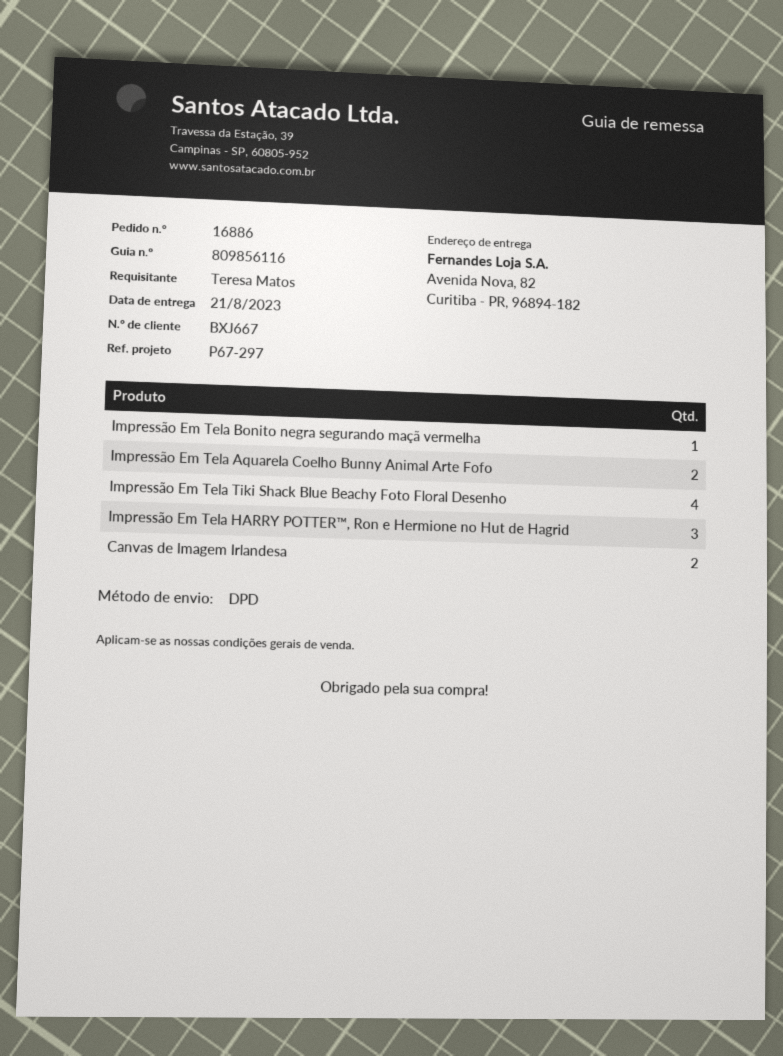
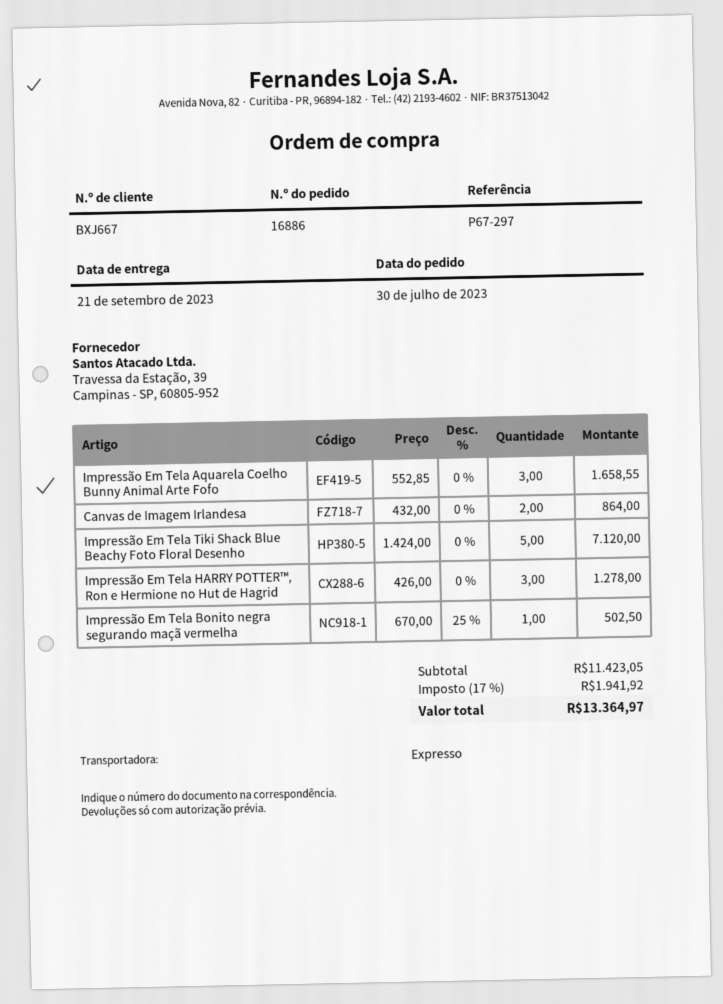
delivery date: 2023-08-21 -> 2023-09-21
shipping method: DPD -> express
Impressão Em Tela Aquarela Coelho Bunny Animal Arte Fofo: 2 -> 3
Impressão Em Tela Tiki Shack Blue Beachy Foto Floral Desenho: 4 -> 5

